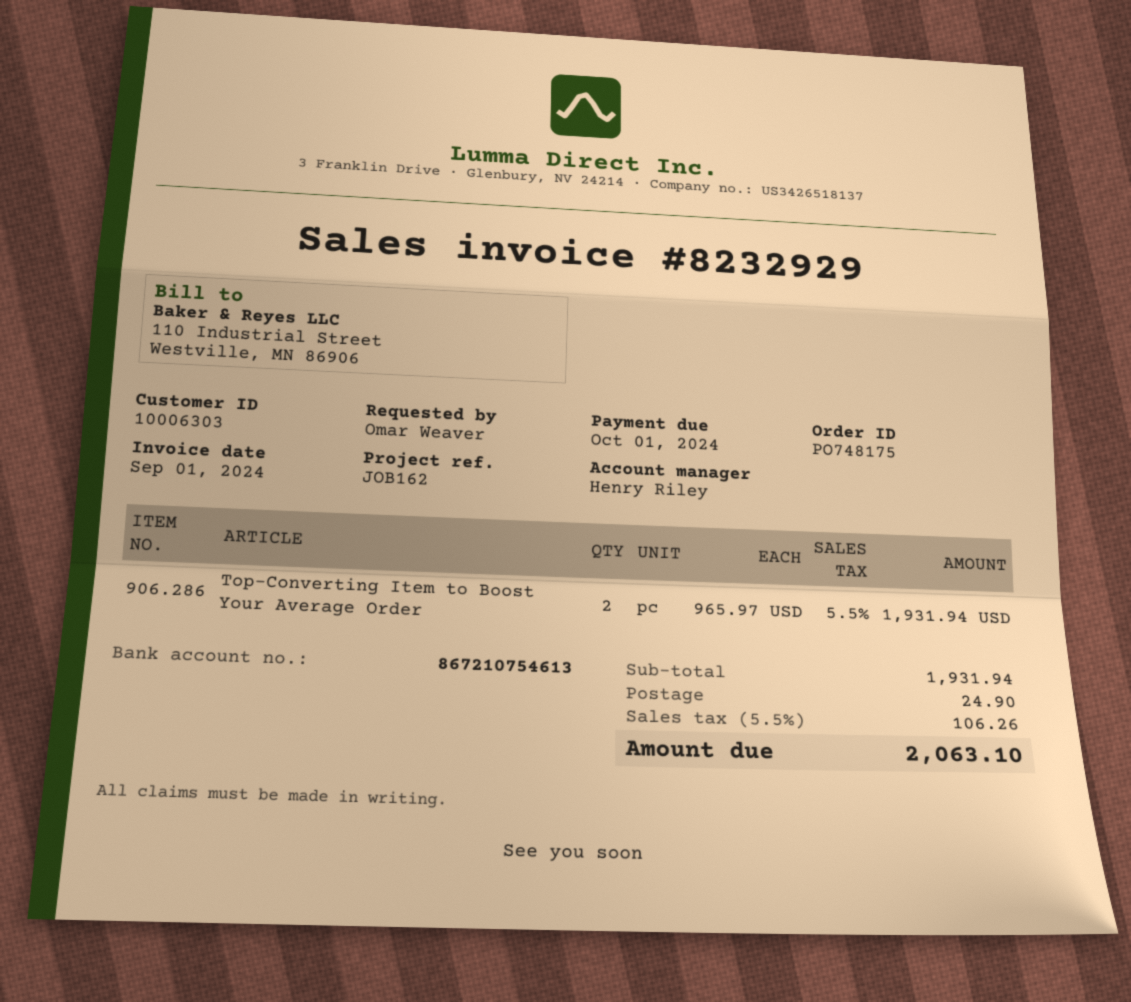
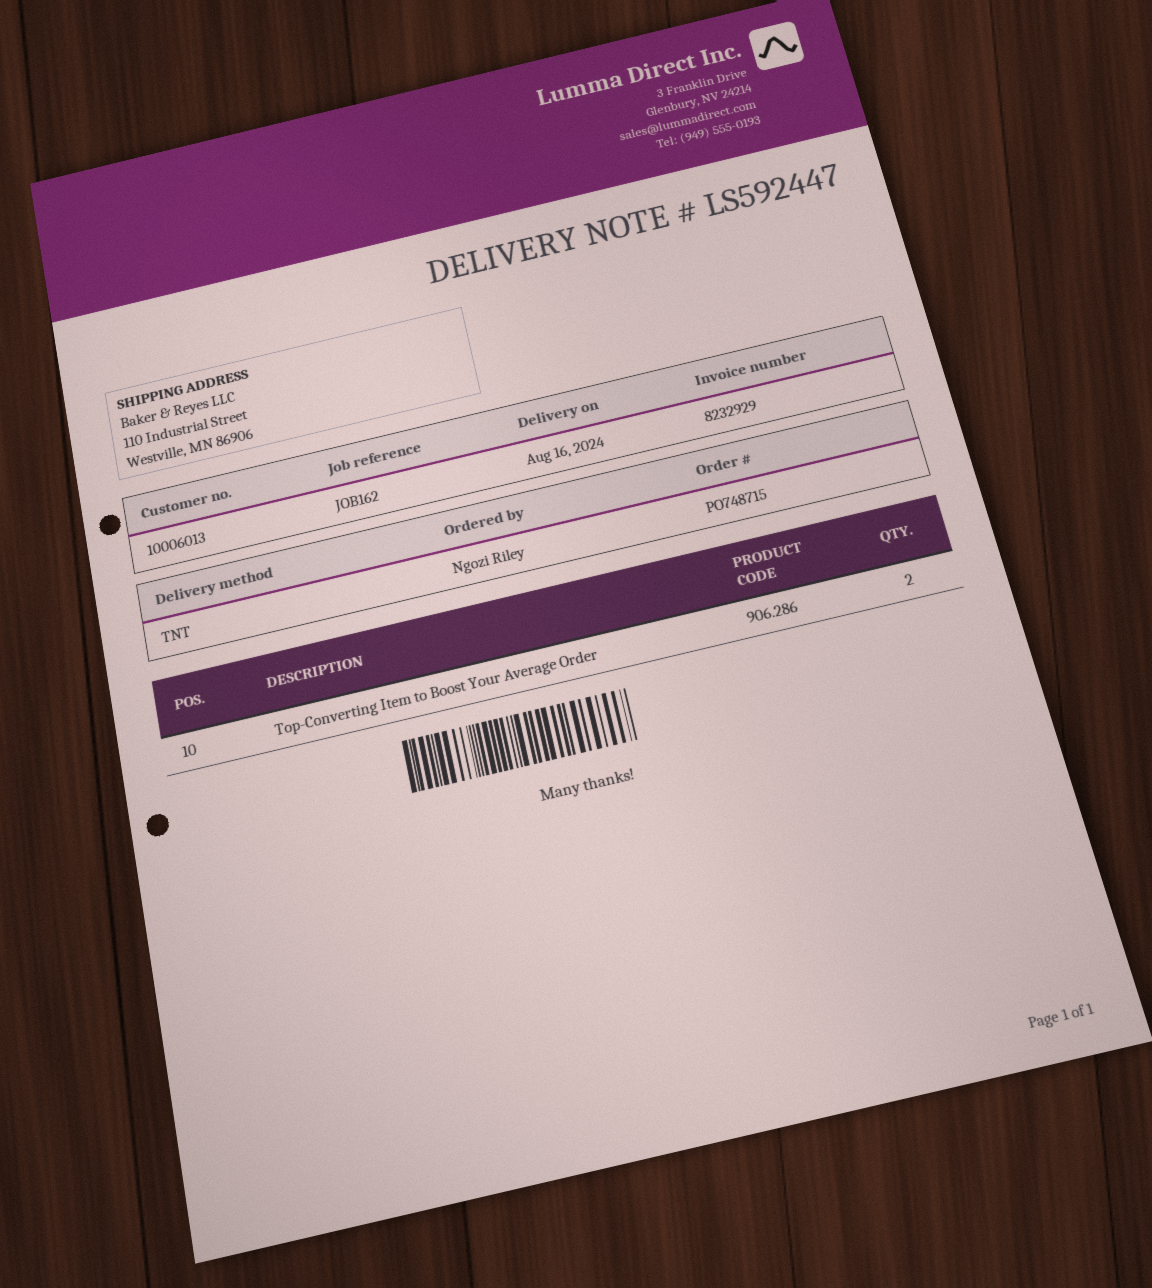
order number: PO748175 -> PO748715
customer number: 10006303 -> 10006013
ordered by: Omar Weaver -> Ngozi Riley

